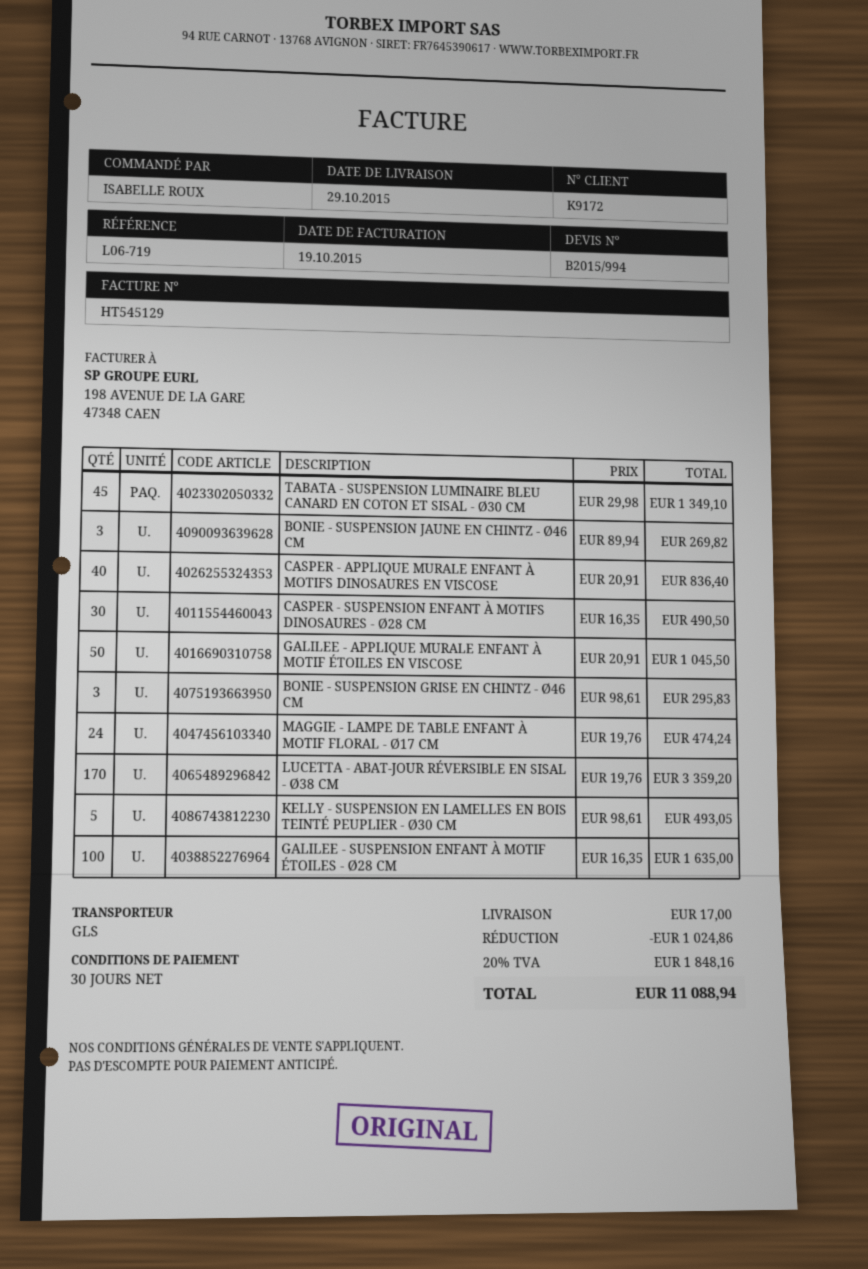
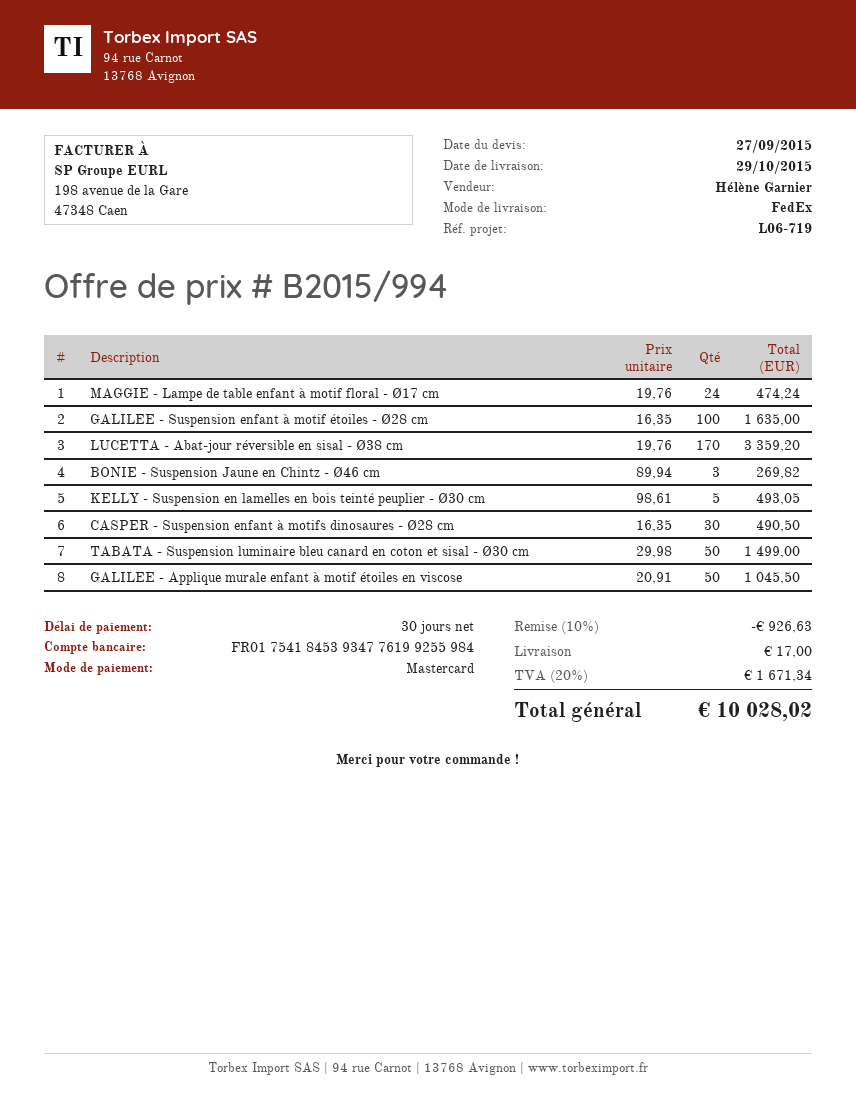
shipping method: GLS -> FedEx
TABATA - SUSPENSION LUMINAIRE BLEU CANARD EN COTON ET SISAL - Ø30 CM: 45 x 29.98 = 1349.10 -> 50 x 29.98 = 1499.00
CASPER - APPLIQUE MURALE ENFANT À MOTIFS DINOSAURES EN VISCOSE: 40 x 20.91 = 836.40 -> none
BONIE - SUSPENSION GRISE EN CHINTZ - Ø46 CM: 3 x 98.61 = 295.83 -> none
discount: 1024.86 -> 926.63
tax: 20% = 1848.16 -> 20% = 1671.34
total: 11088.94 -> 10028.02

